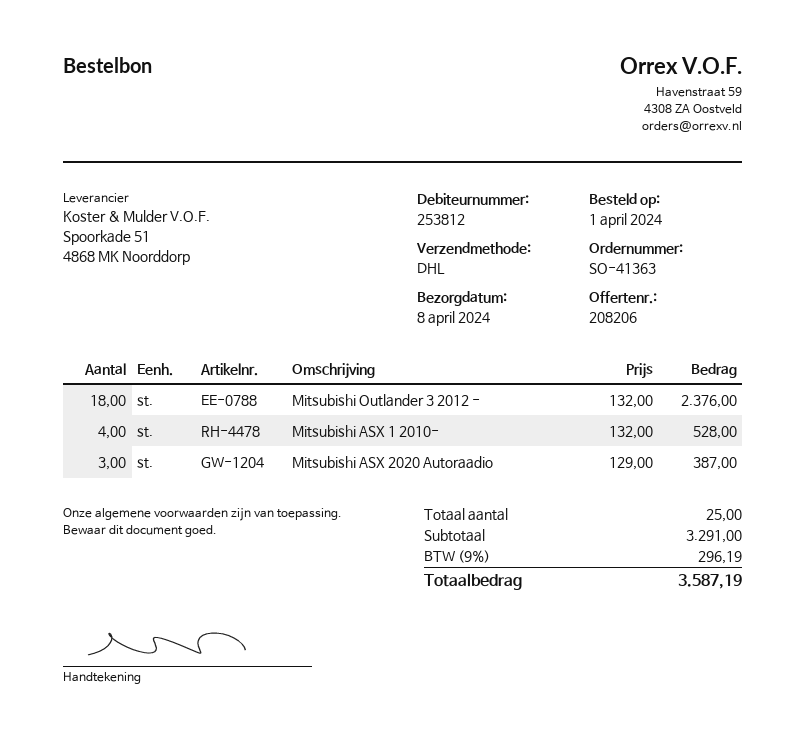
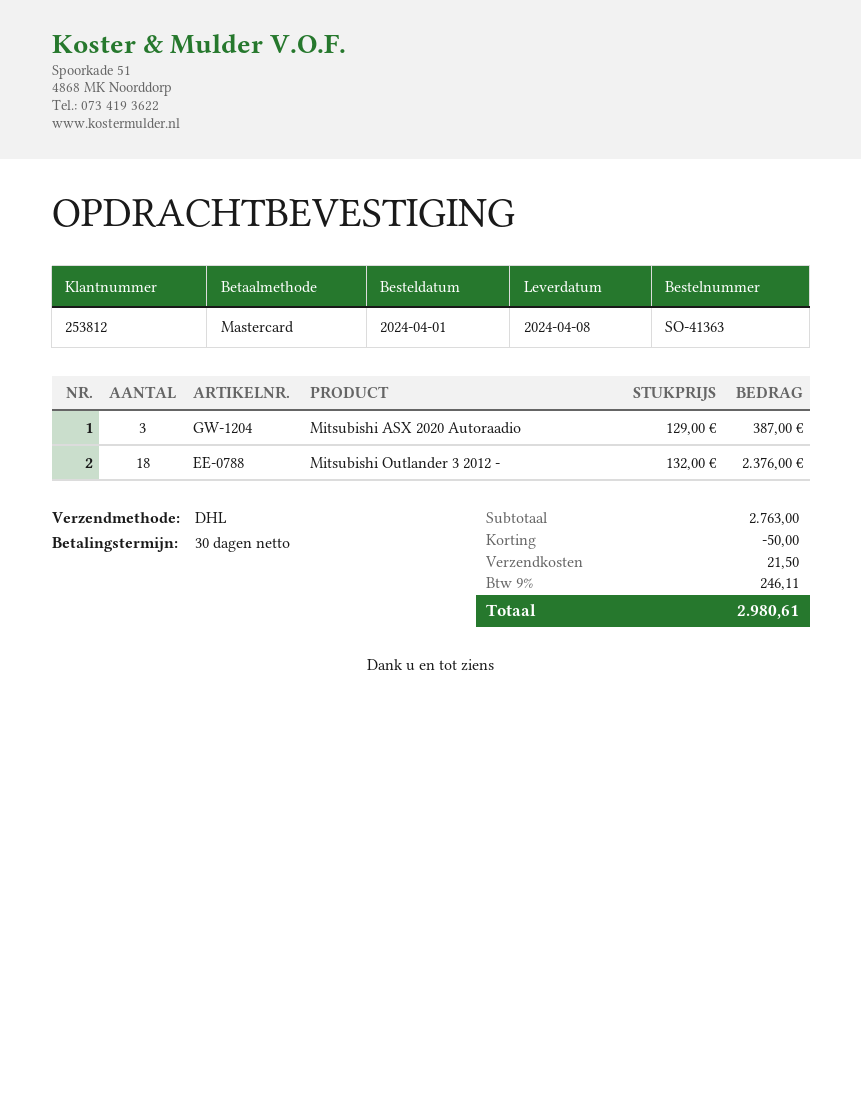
Mitsubishi ASX 1 2010-: 4 x 132.00 = 528.00 -> none
subtotal: 3291.00 -> 2763.00
discount: none -> 50.00
shipping: none -> 21.50
tax: 9% = 296.19 -> 9% = 246.11
total: 3587.19 -> 2980.61

